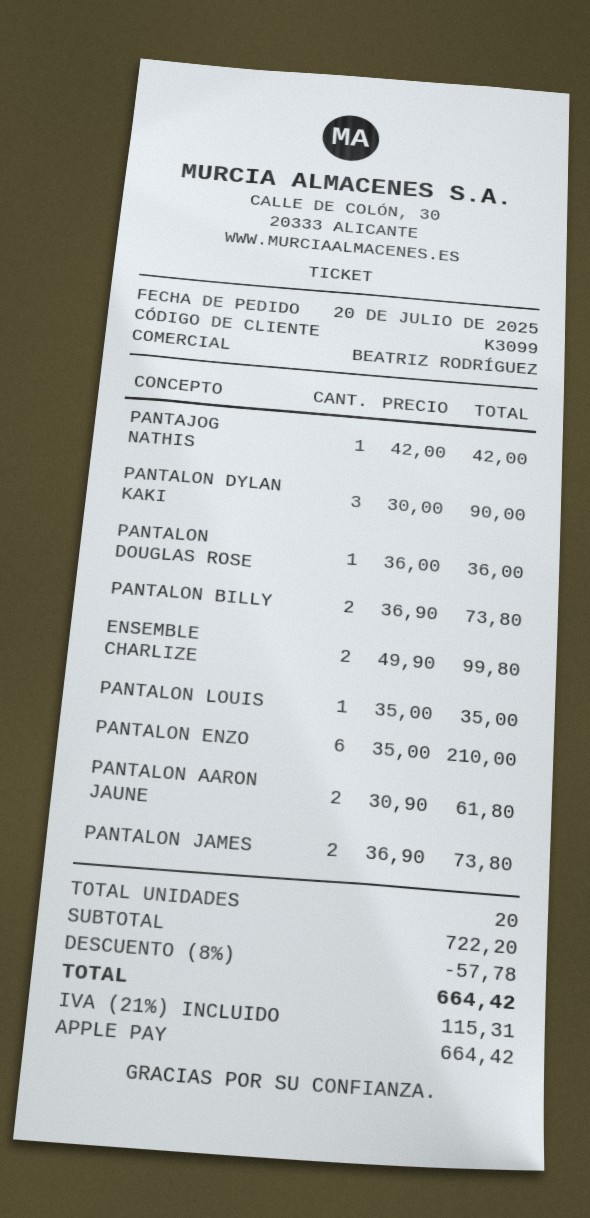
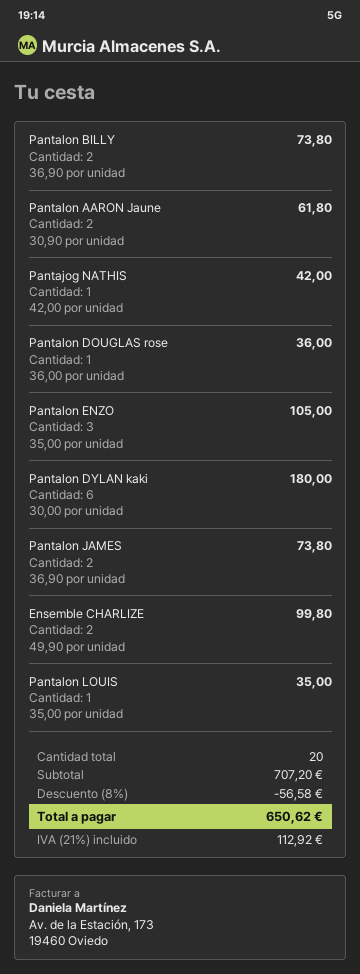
PANTALON DYLAN KAKI: 3 x 30.00 = 90.00 -> 6 x 30.00 = 180.00
PANTALON ENZO: 6 x 35.00 = 210.00 -> 3 x 35.00 = 105.00
subtotal: 722.20 -> 707.20
discount: 8% = 57.78 -> 8% = 56.58
tax: 21% = 115.31 -> 21% = 112.92
total: 664.42 -> 650.62

